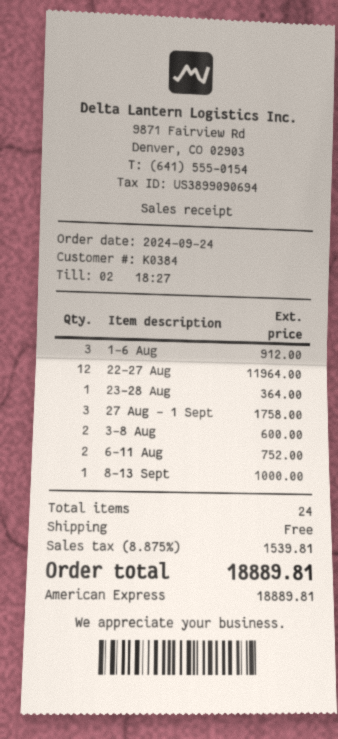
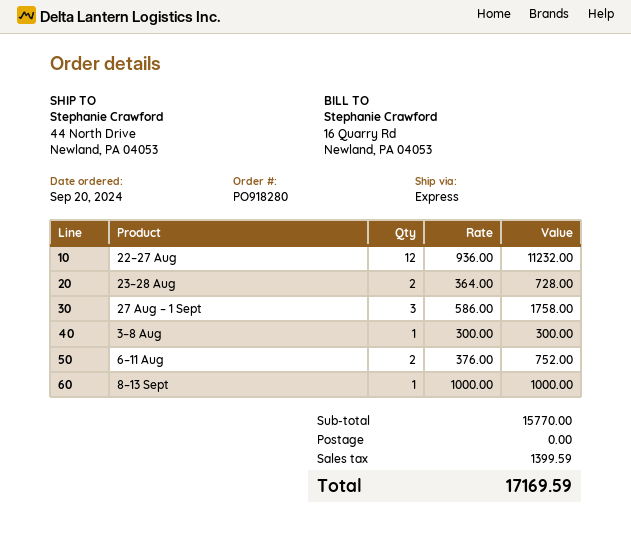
order date: 2024-09-24 -> 2024-09-20
1–6 Aug: 3 for 912.00 -> none
22–27 Aug: 12 for 11964.00 -> 12 for 11232.00
23–28 Aug: 1 for 364.00 -> 2 for 728.00
3–8 Aug: 2 for 600.00 -> 1 for 300.00
tax: 1539.81 -> 1399.59
total: 18889.81 -> 17169.59

